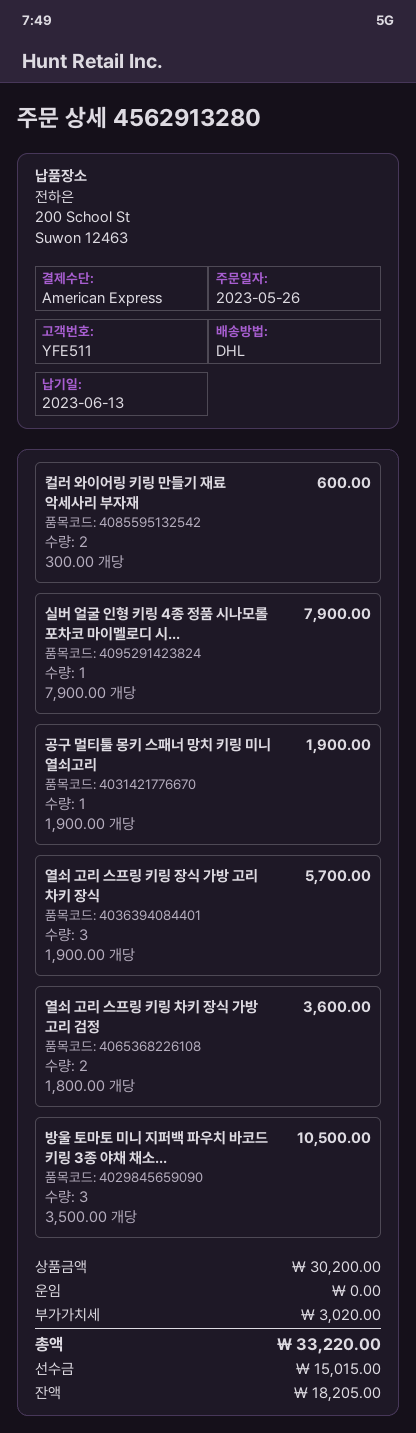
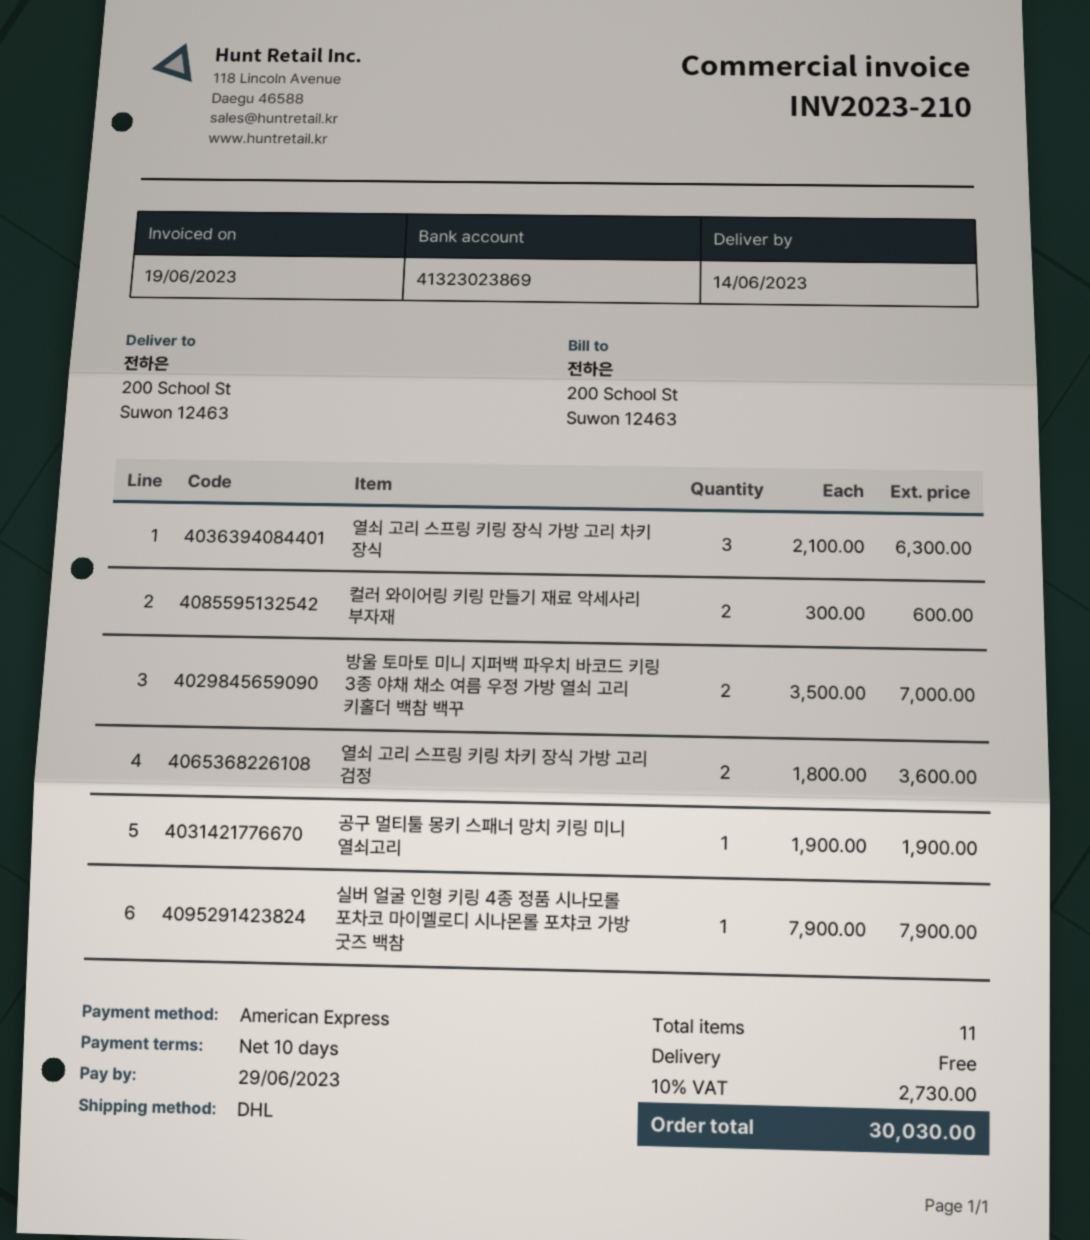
delivery date: 2023-06-13 -> 2023-06-14
열쇠 고리 스프링 키링 장식 가방 고리 차키 장식: 3 x 1900.00 = 5700.00 -> 3 x 2100.00 = 6300.00
방울 토마토 미니 지퍼백 파우치 바코드 키링 3종 야채 채소...: 3 x 3500.00 = 10500.00 -> 2 x 3500.00 = 7000.00
tax: 3020.00 -> 2730.00
total: 33220.00 -> 30030.00

